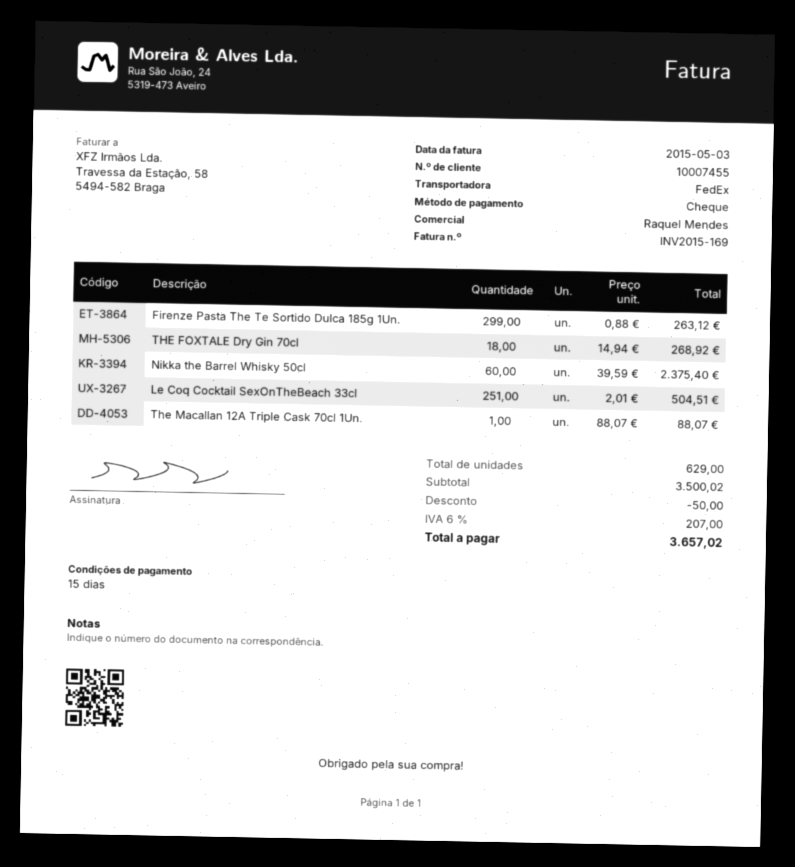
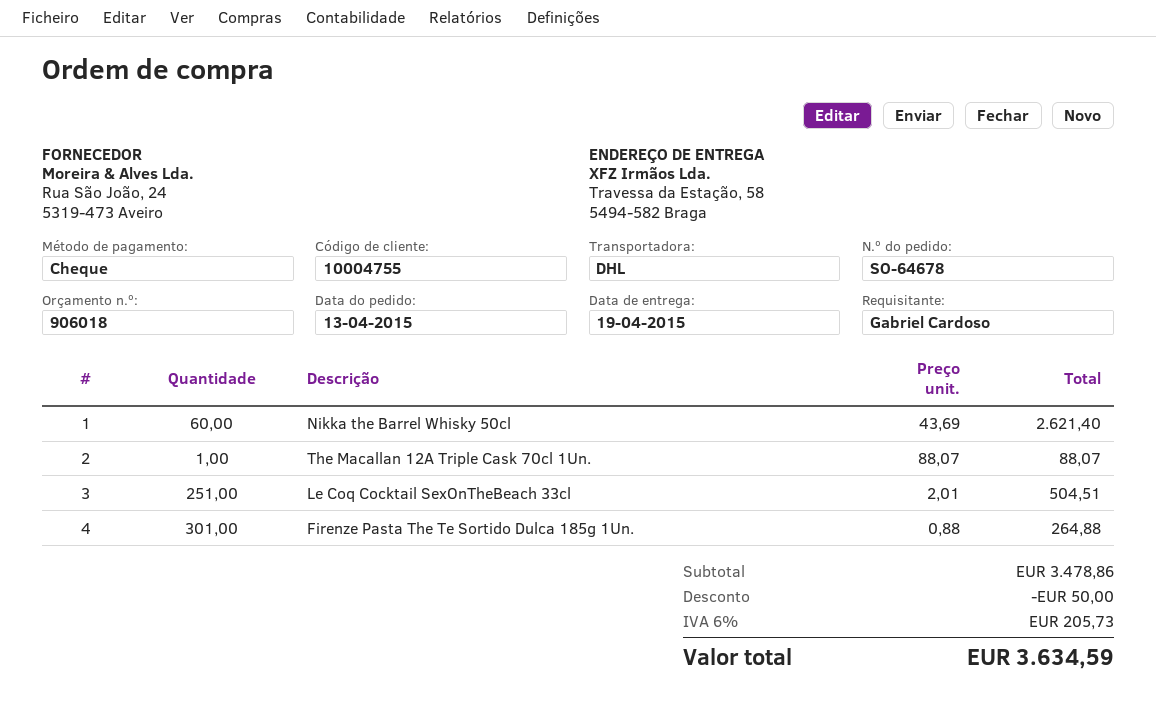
customer number: 10007455 -> 10004755
shipping method: FedEx -> DHL
Firenze Pasta The Te Sortido Dulca 185g 1Un.: 299 x 0.88 = 263.12 -> 301 x 0.88 = 264.88
THE FOXTALE Dry Gin 70cl: 18 x 14.94 = 268.92 -> none
Nikka the Barrel Whisky 50cl: 60 x 39.59 = 2375.40 -> 60 x 43.69 = 2621.40
subtotal: 3500.02 -> 3478.86
tax: 6% = 207.00 -> 6% = 205.73
total: 3657.02 -> 3634.59

